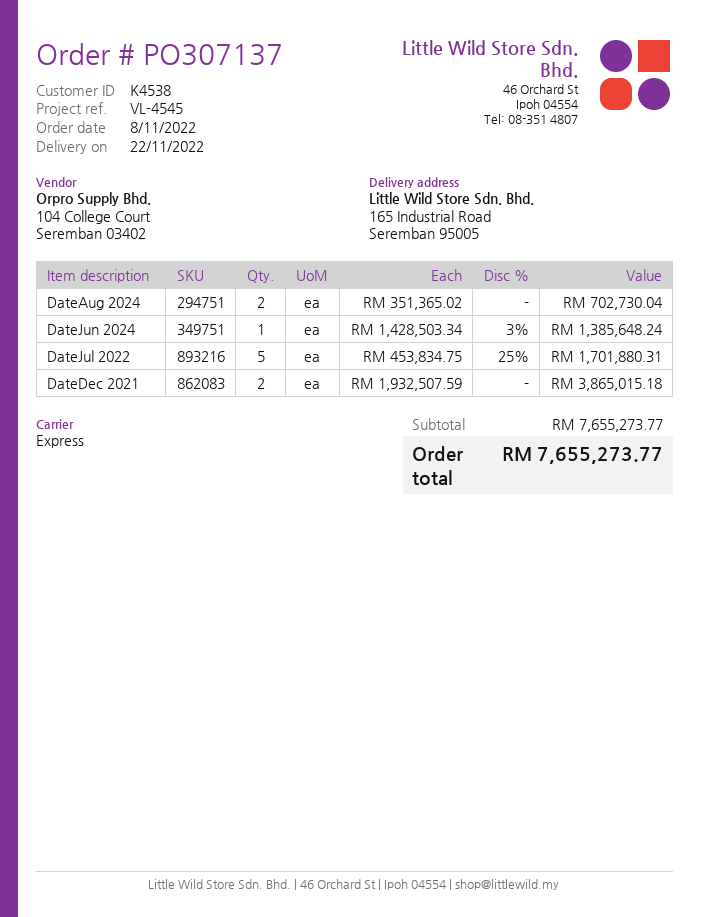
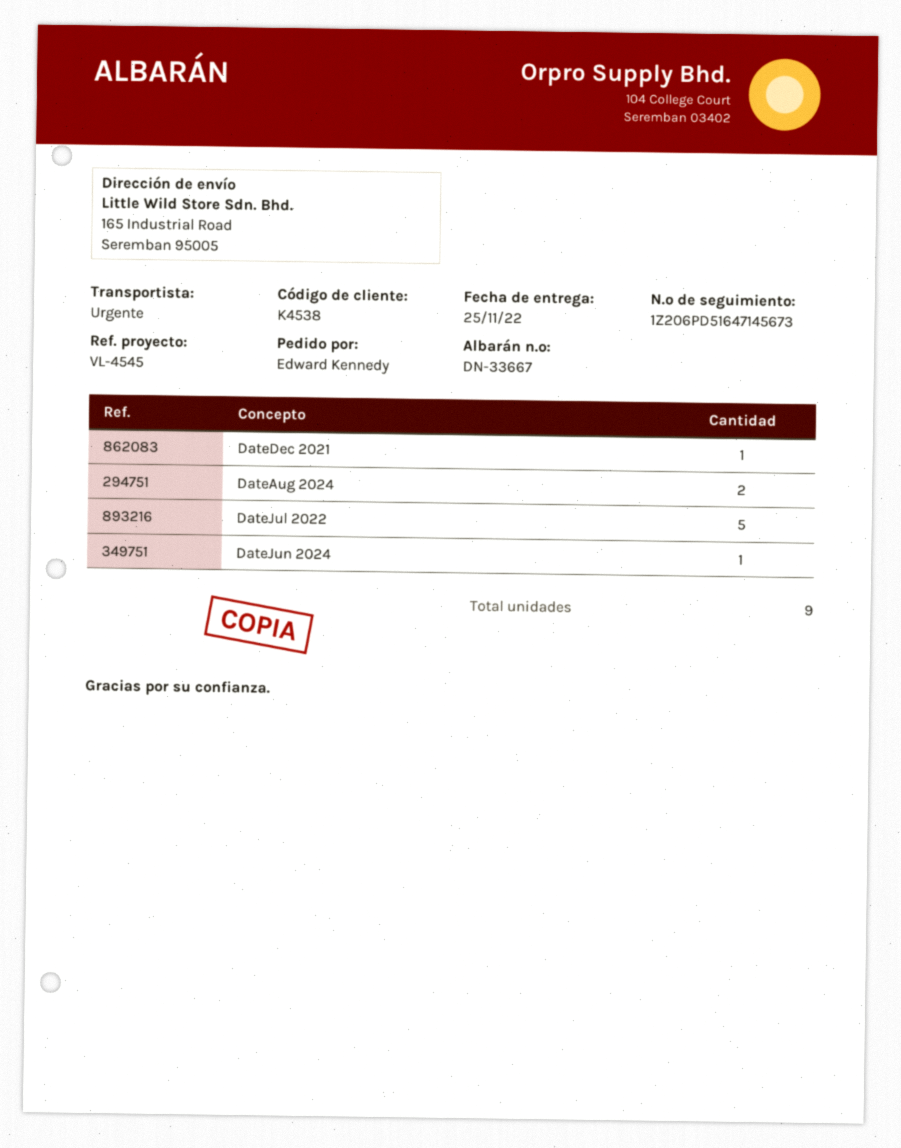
delivery date: 2022-11-22 -> 2022-11-25
DateDec 2021: 2 -> 1

